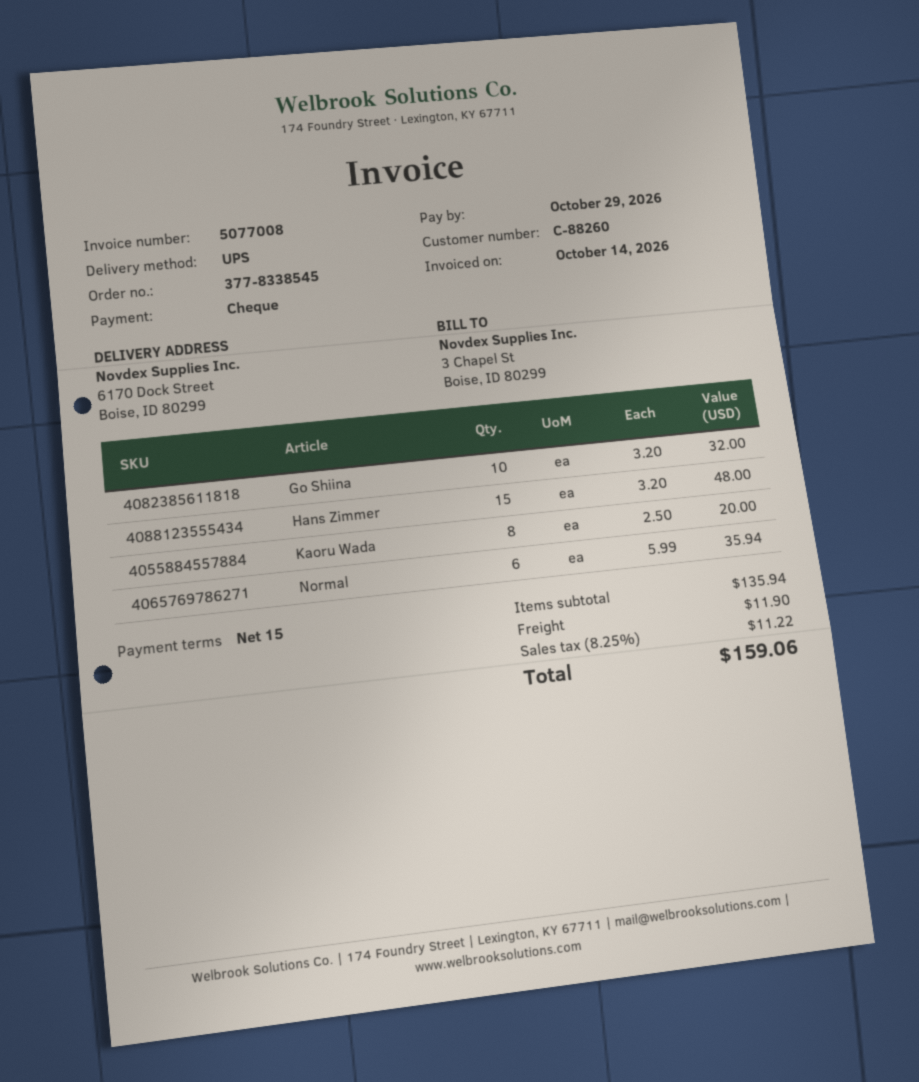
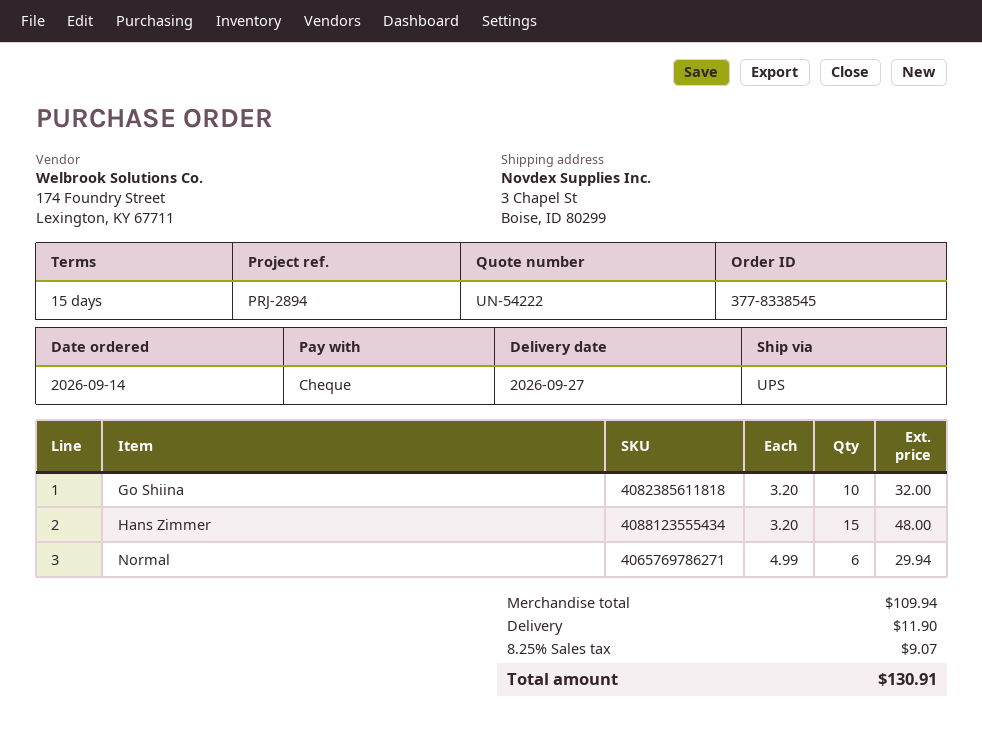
ship to: 6170 Dock Street, Boise, ID 80299 -> 3 Chapel St, Boise, ID 80299
Kaoru Wada: 8 x 2.50 = 20.00 -> none
Normal: 6 x 5.99 = 35.94 -> 6 x 4.99 = 29.94
subtotal: 135.94 -> 109.94
tax: 8.25% = 11.22 -> 8.25% = 9.07
total: 159.06 -> 130.91

